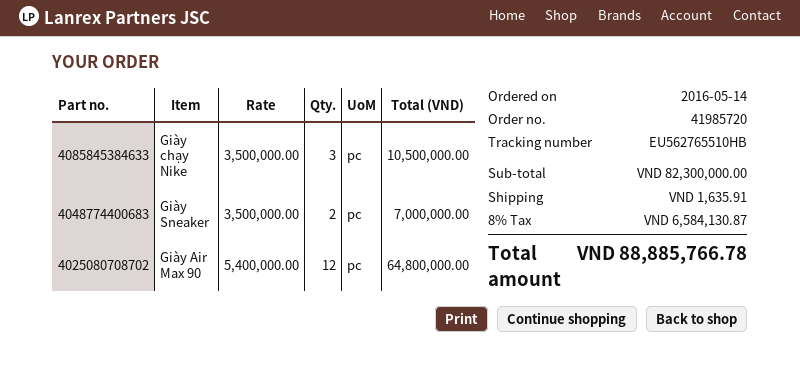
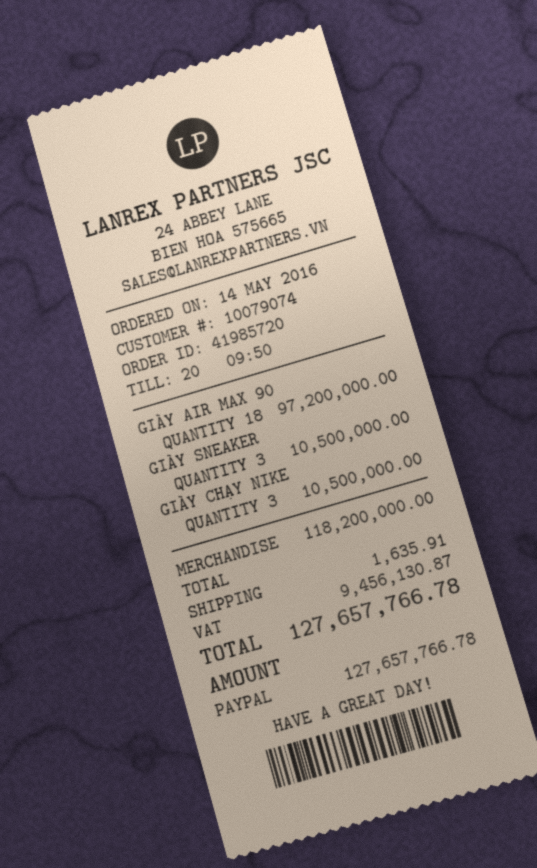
Giày Sneaker: 2 for 7000000.00 -> 3 for 10500000.00
Giày Air Max 90: 12 for 64800000.00 -> 18 for 97200000.00
subtotal: 82300000.00 -> 118200000.00
tax: 6584130.87 -> 9456130.87
total: 88885766.78 -> 127657766.78

